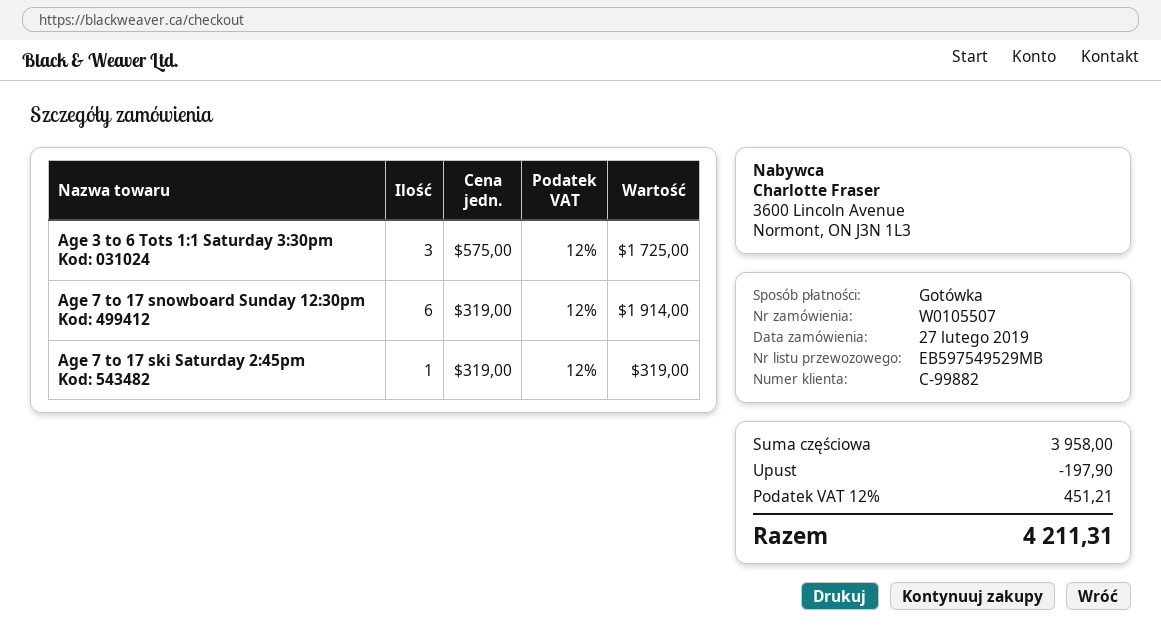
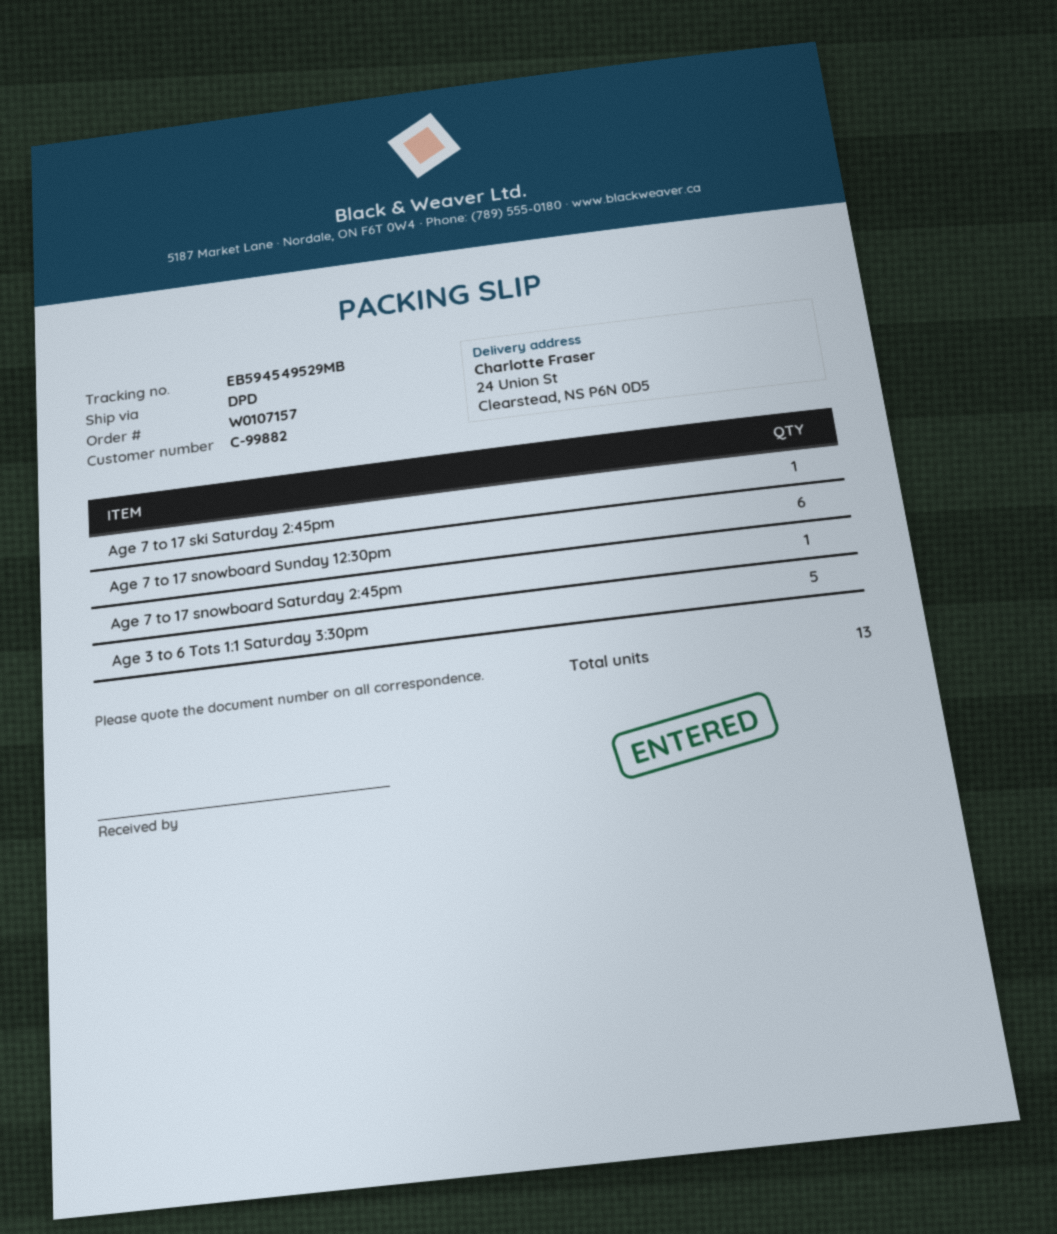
order number: W0105507 -> W0107157
tracking number: EB597549529MB -> EB594549529MB
Age 3 to 6 Tots 1:1 Saturday 3:30pm: 3 -> 5
Age 7 to 17 snowboard Saturday 2:45pm: none -> 1

